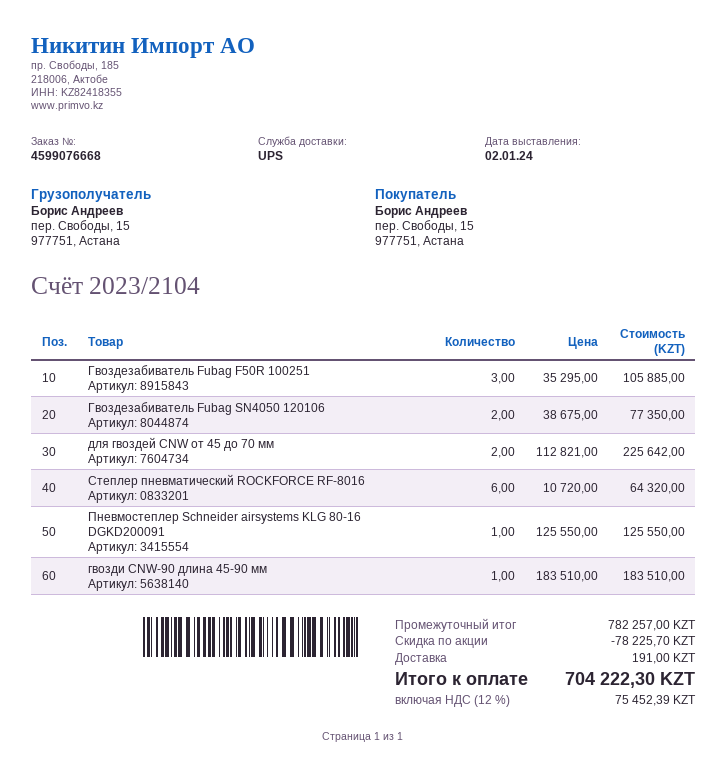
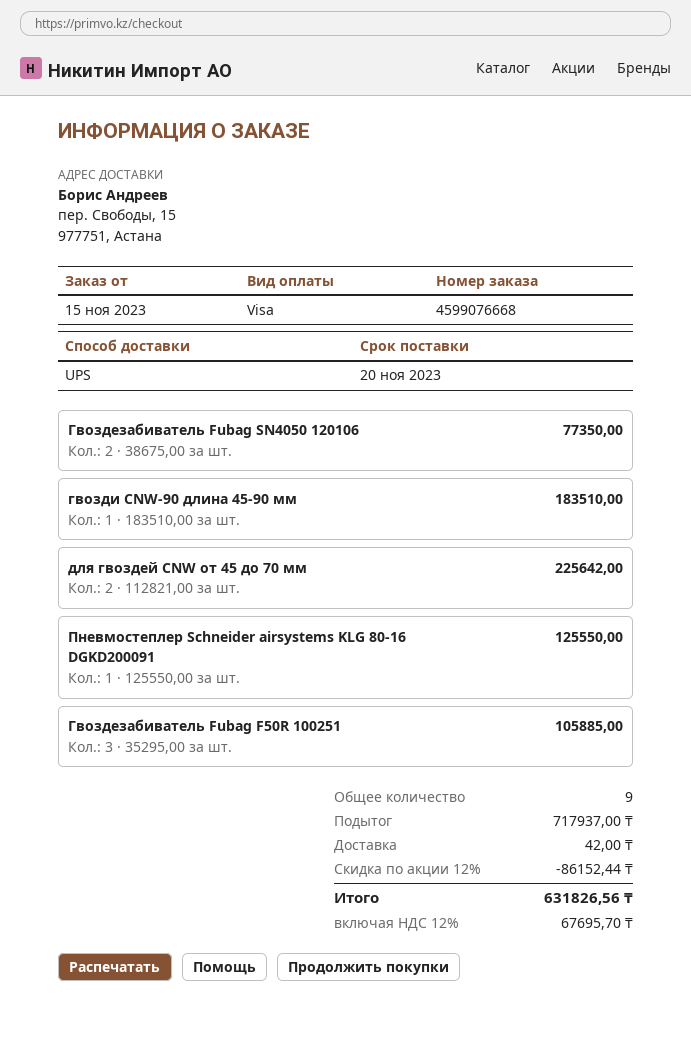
Степлер пневматический ROCKFORCE RF-8016: 6 x 10720.00 = 64320.00 -> none
subtotal: 782257.00 -> 717937.00
discount: 78225.70 -> 86152.44
shipping: 191.00 -> 42.00
tax: 12% = 75452.39 -> 12% = 67695.70
total: 704222.30 -> 631826.56

